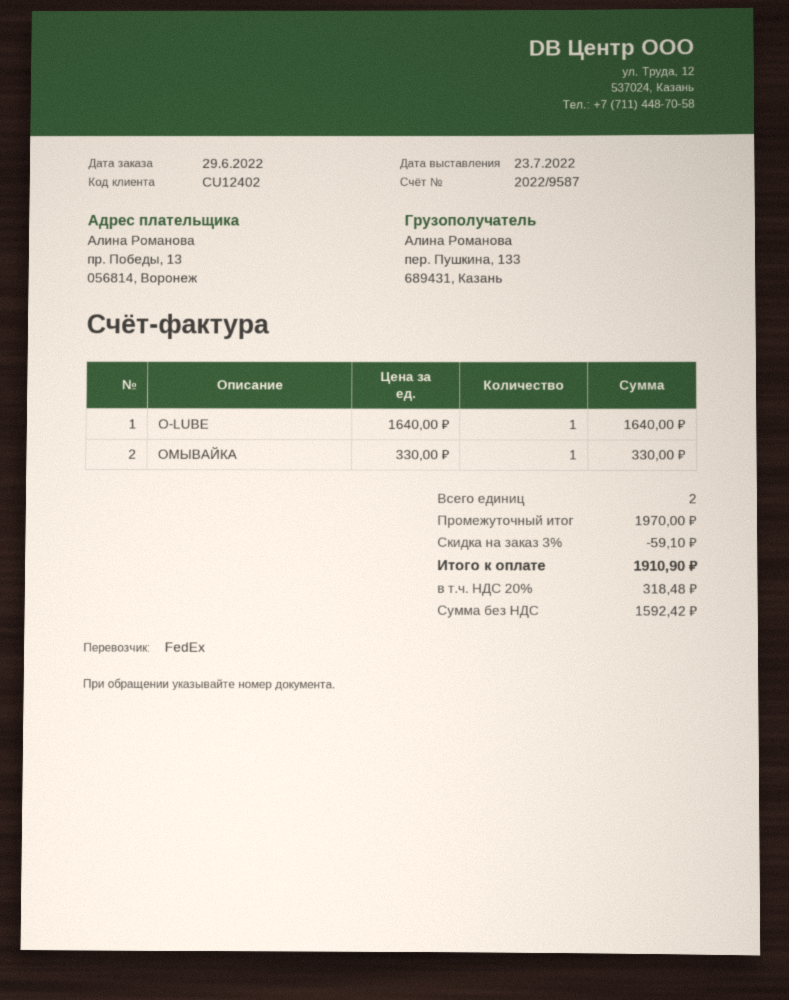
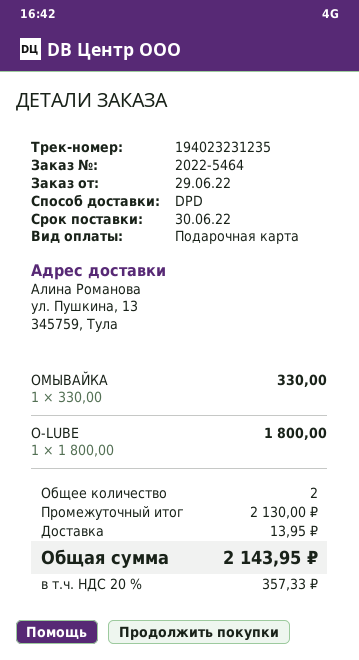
shipping method: FedEx -> DPD
ship to: пер. Пушкина, 133, 689431, Казань -> ул. Пушкина, 13, 345759, Тула
O-LUBE: 1 x 1640.00 = 1640.00 -> 1 x 1800.00 = 1800.00
subtotal: 1970.00 -> 2130.00
discount: 3% = 59.10 -> none
shipping: none -> 13.95
tax: 20% = 318.48 -> 20% = 357.33
total: 1910.90 -> 2143.95

